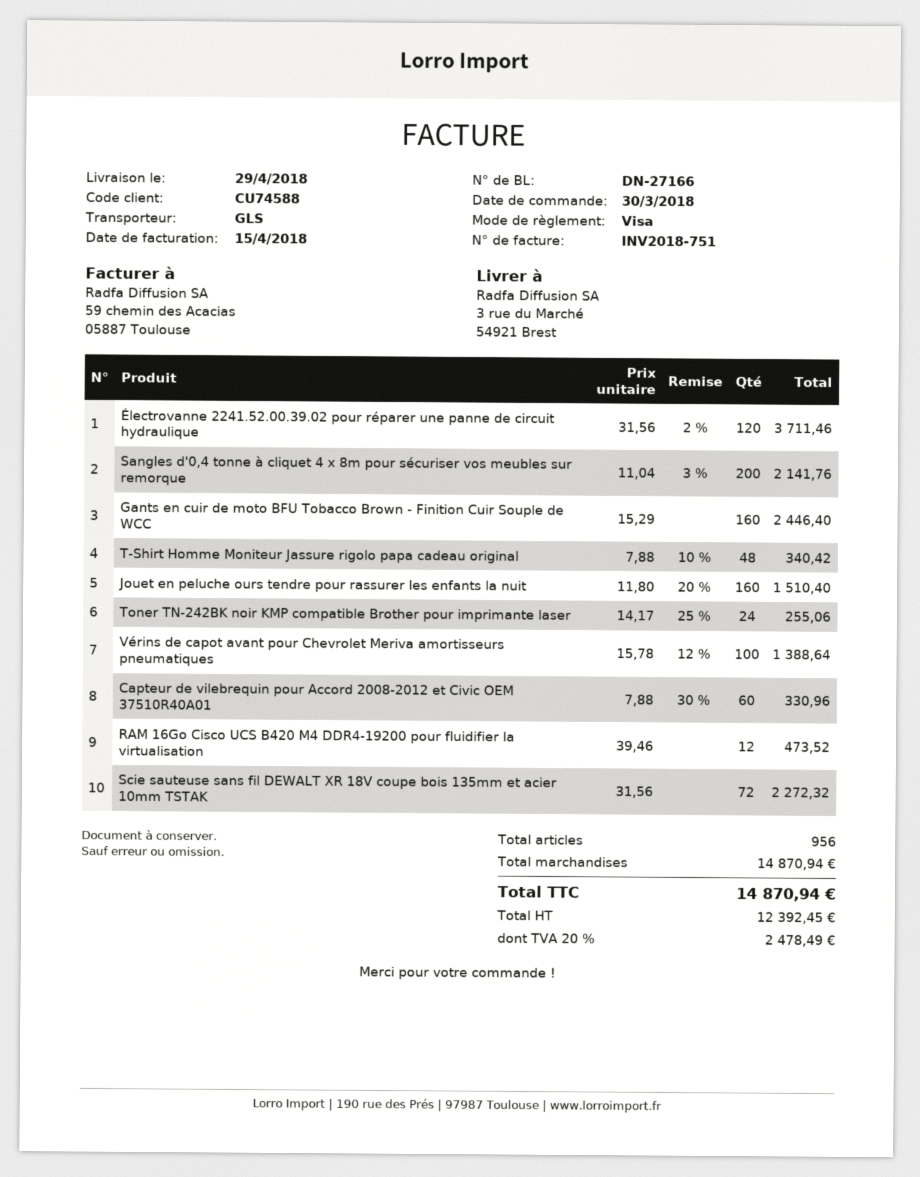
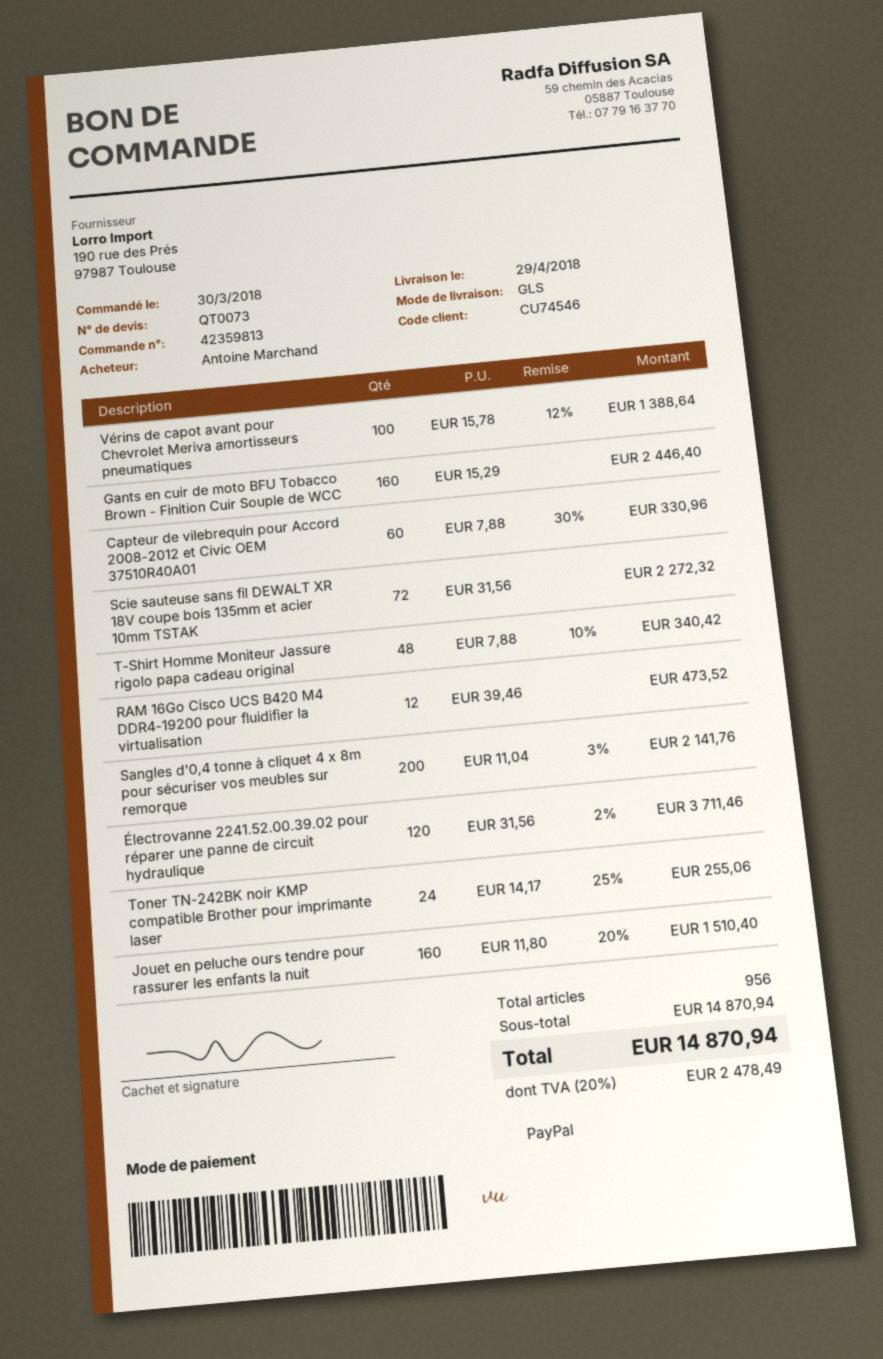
customer number: CU74588 -> CU74546
payment method: Visa -> PayPal

